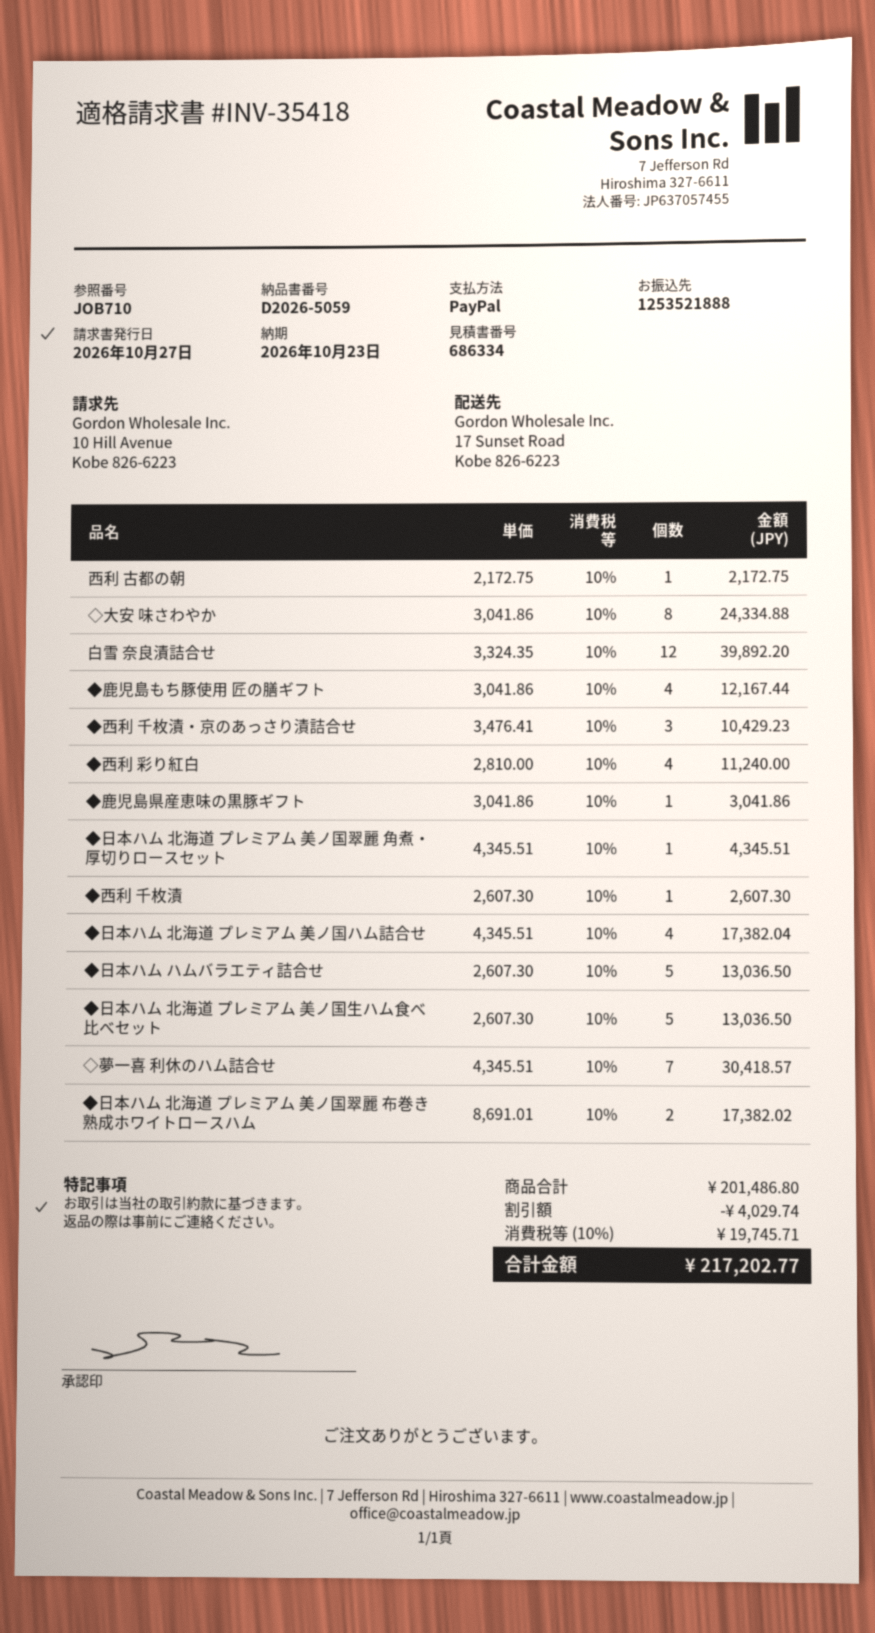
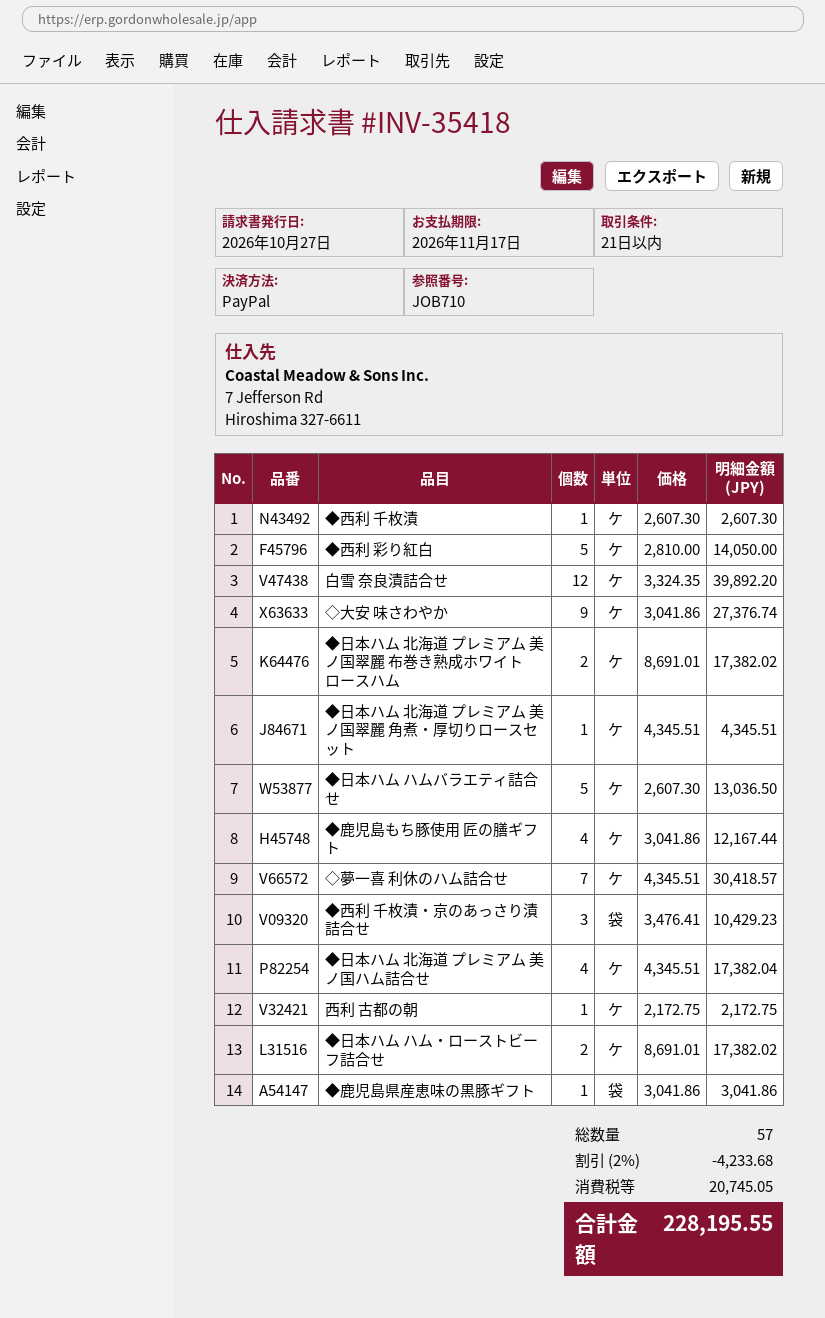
◇大安 味さわやか: 8 x 3041.86 = 24334.88 -> 9 x 3041.86 = 27376.74
◆西利 彩り紅白: 4 x 2810.00 = 11240.00 -> 5 x 2810.00 = 14050.00
◆日本ハム 北海道 プレミアム 美ノ国生ハム食べ比べセット: 5 x 2607.30 = 13036.50 -> none
◆日本ハム ハム・ローストビーフ詰合せ: none -> 2 x 8691.01 = 17382.02
discount: 4029.74 -> 4233.68
tax: 19745.71 -> 20745.05
total: 217202.77 -> 228195.55

